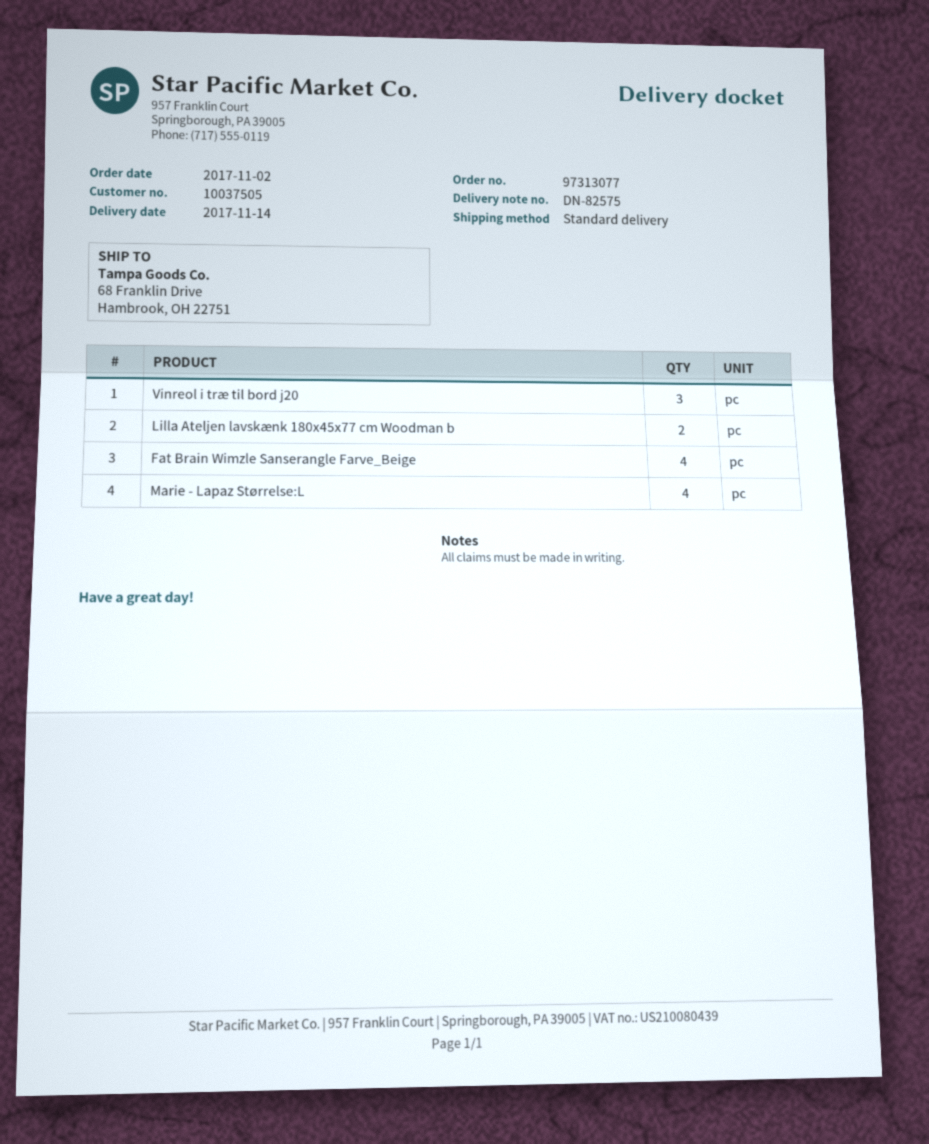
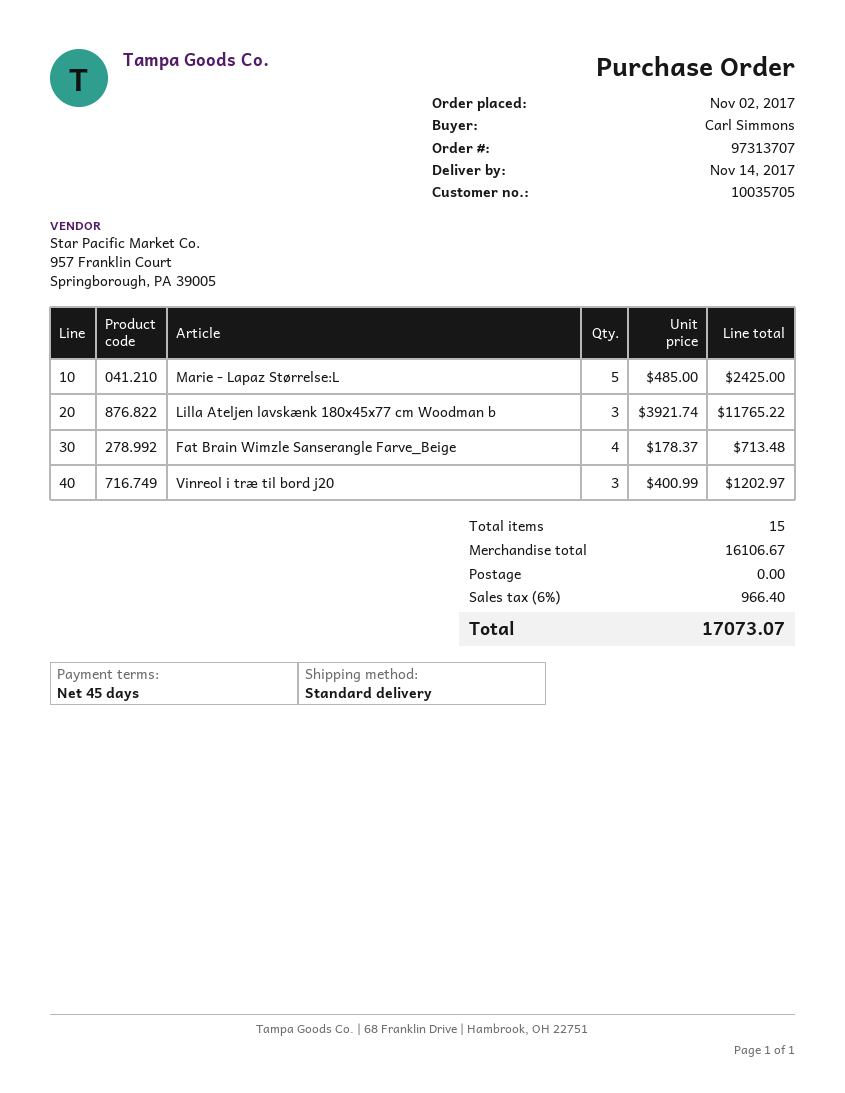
order number: 97313077 -> 97313707
customer number: 10037505 -> 10035705
Lilla Ateljen lavskænk 180x45x77 cm Woodman b: 2 -> 3
Marie - Lapaz Størrelse:L: 4 -> 5

